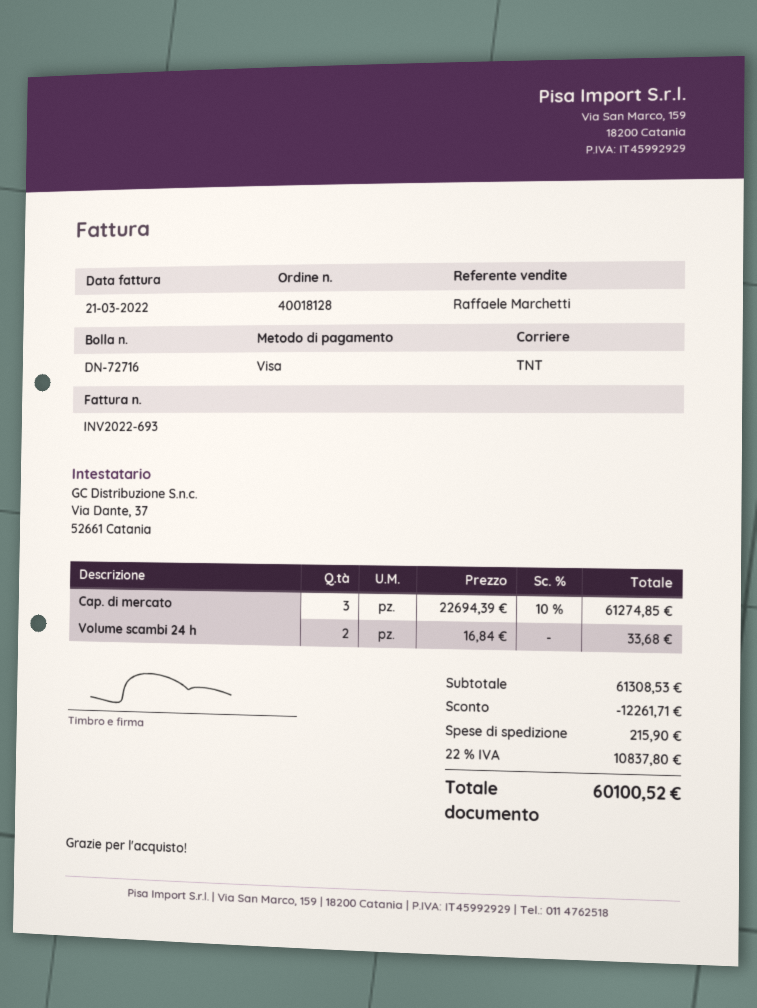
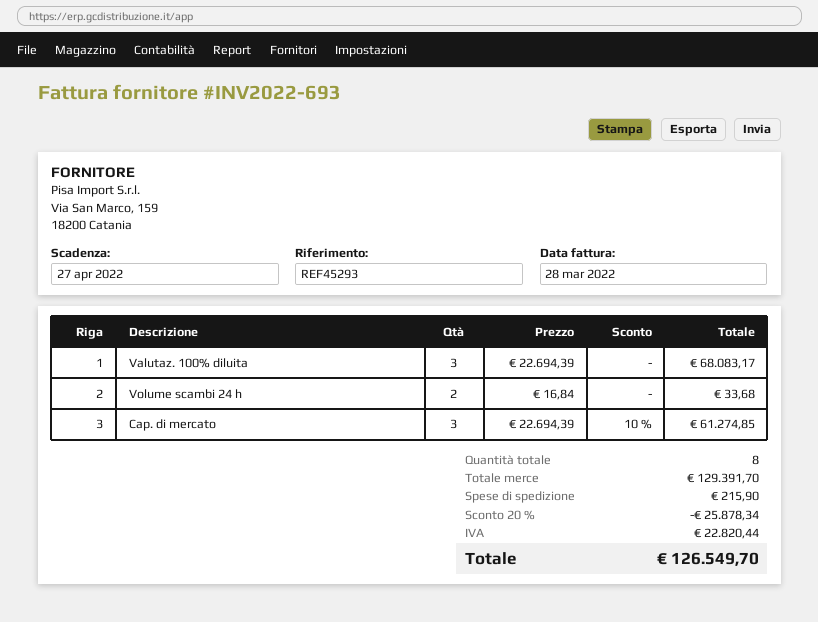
invoice date: 2022-03-21 -> 2022-03-28
Valutaz. 100% diluita: none -> 3 x 22694.39 = 68083.17
subtotal: 61308.53 -> 129391.70
discount: 12261.71 -> 25878.34
tax: 10837.80 -> 22820.44
total: 60100.52 -> 126549.70

